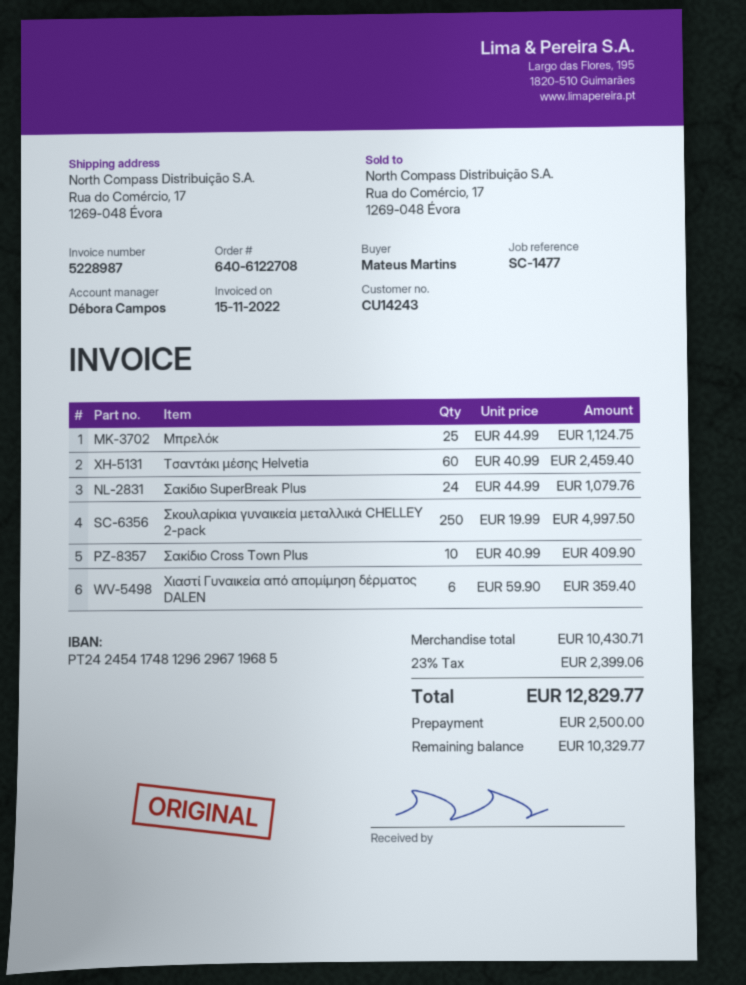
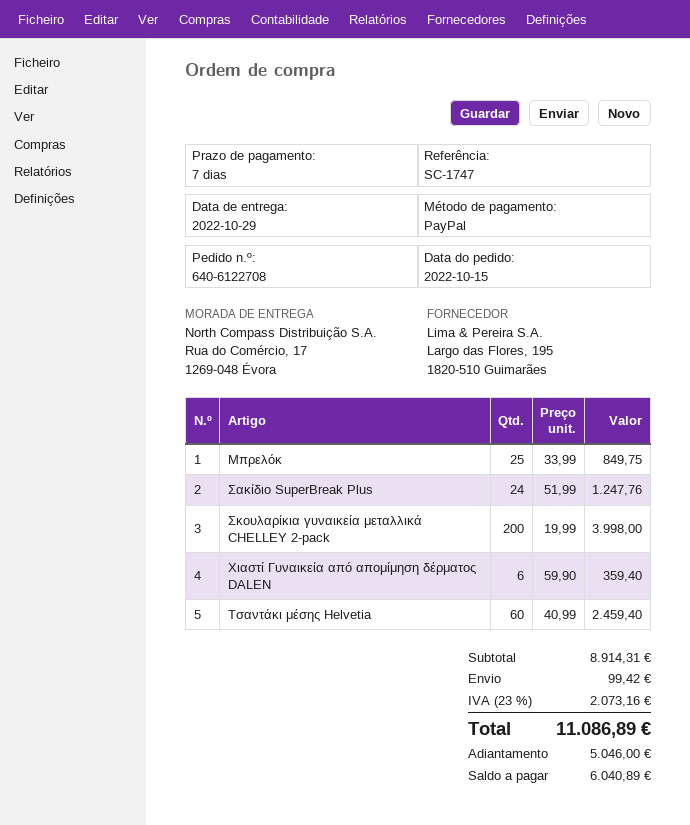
reference: SC-1477 -> SC-1747
Μπρελόκ: 25 x 44.99 = 1124.75 -> 25 x 33.99 = 849.75
Σακίδιο SuperBreak Plus: 24 x 44.99 = 1079.76 -> 24 x 51.99 = 1247.76
Σκουλαρίκια γυναικεία μεταλλικά CHELLEY 2-pack: 250 x 19.99 = 4997.50 -> 200 x 19.99 = 3998.00
Σακίδιο Cross Town Plus: 10 x 40.99 = 409.90 -> none
subtotal: 10430.71 -> 8914.31
shipping: none -> 99.42
tax: 23% = 2399.06 -> 23% = 2073.16
total: 12829.77 -> 11086.89
deposit: 2500.00 -> 5046.00
balance: 10329.77 -> 6040.89

